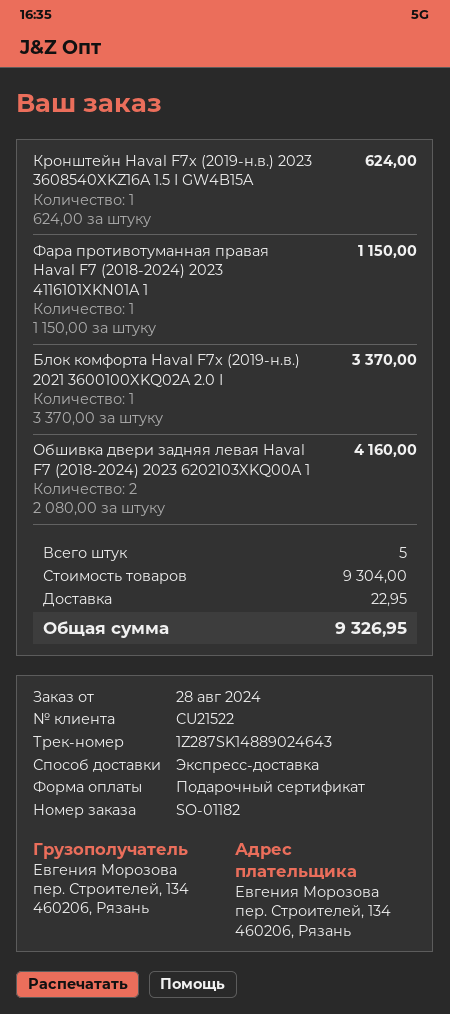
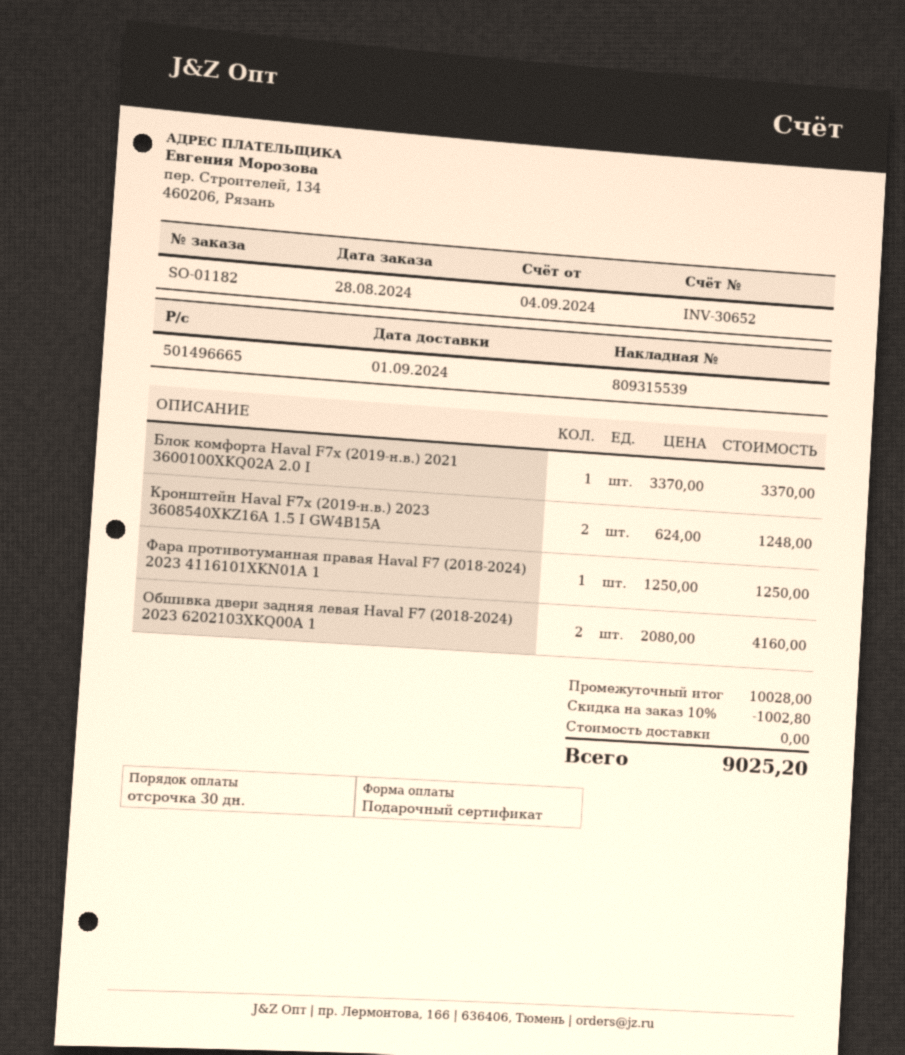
Кронштейн Haval F7x (2019-н.в.) 2023 3608540XKZ16A 1.5 I GW4B15A: 1 x 624.00 = 624.00 -> 2 x 624.00 = 1248.00
Фара противотуманная правая Haval F7 (2018-2024) 2023 4116101XKN01A 1: 1 x 1150.00 = 1150.00 -> 1 x 1250.00 = 1250.00
subtotal: 9304.00 -> 10028.00
discount: none -> 10% = 1002.80
shipping: 22.95 -> 0.00
total: 9326.95 -> 9025.20

